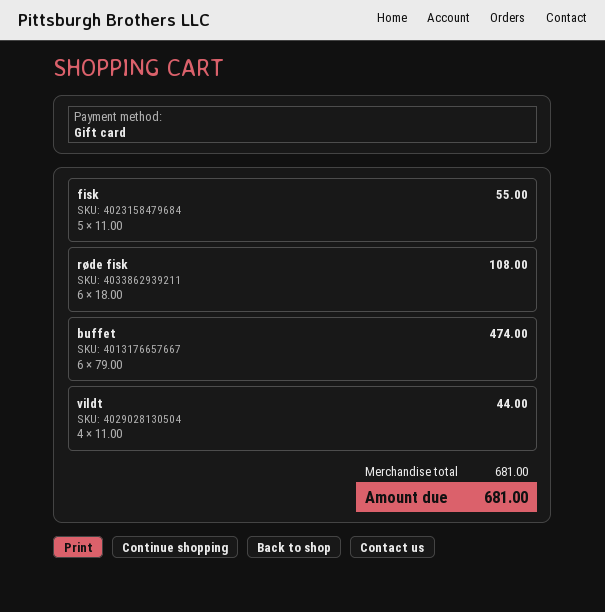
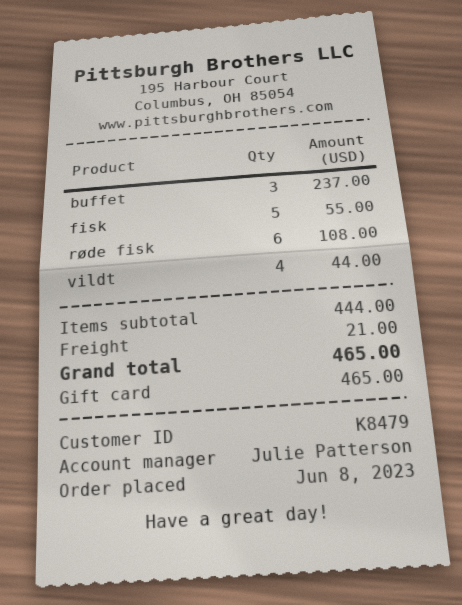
buffet: 6 for 474.00 -> 3 for 237.00
subtotal: 681.00 -> 444.00
shipping: none -> 21.00
total: 681.00 -> 465.00

